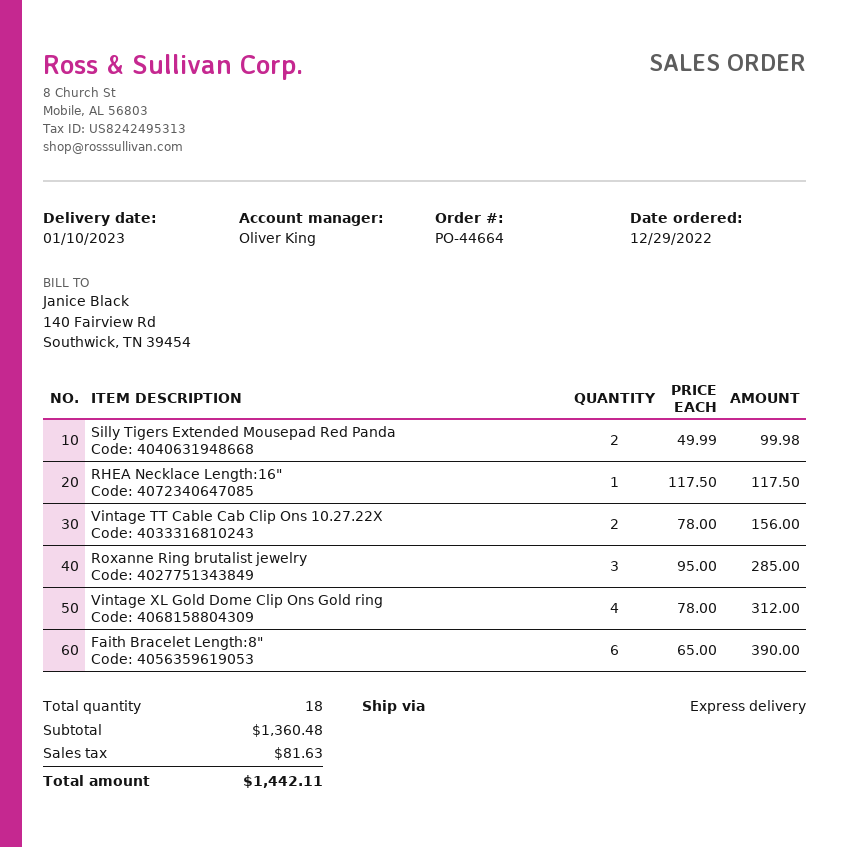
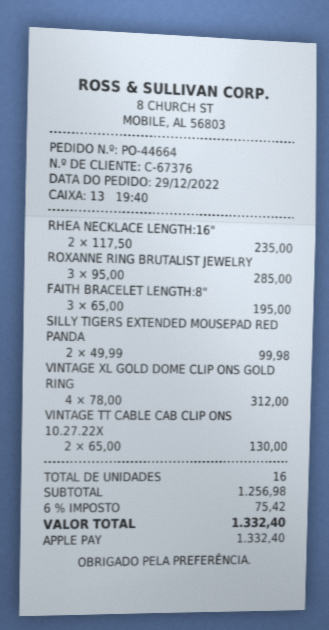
RHEA Necklace Length:16": 1 x 117.50 = 117.50 -> 2 x 117.50 = 235.00
Vintage TT Cable Cab Clip Ons 10.27.22X: 2 x 78.00 = 156.00 -> 2 x 65.00 = 130.00
Faith Bracelet Length:8": 6 x 65.00 = 390.00 -> 3 x 65.00 = 195.00
total quantity: 18 -> 16
subtotal: 1360.48 -> 1256.98
tax: 81.63 -> 75.42
total: 1442.11 -> 1332.40

